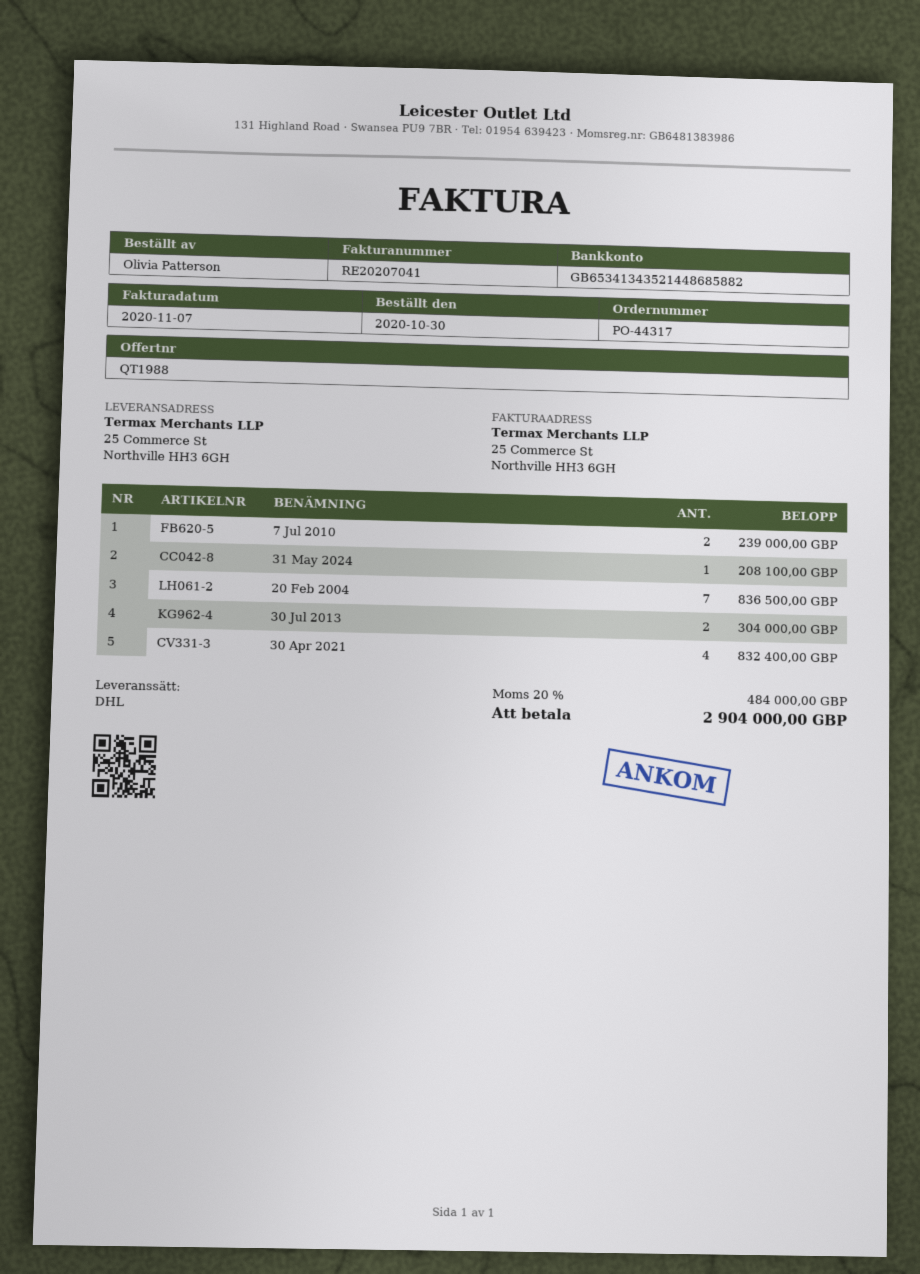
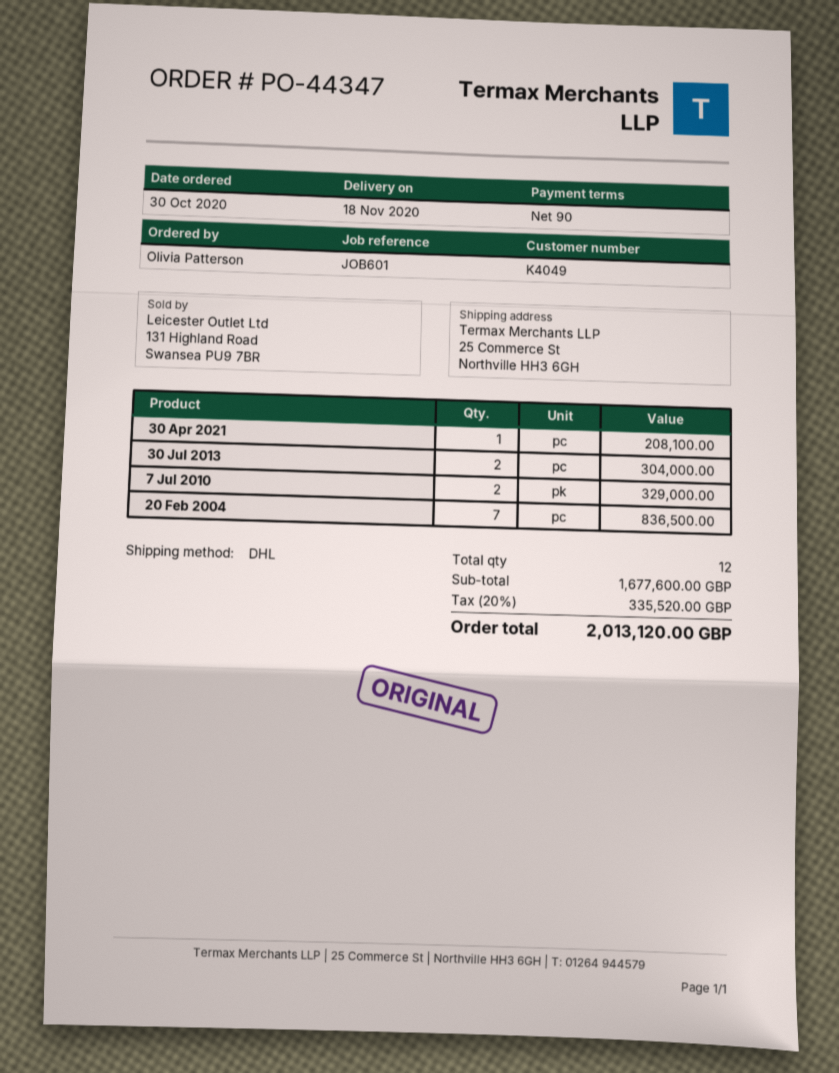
order number: PO-44317 -> PO-44347
7 Jul 2010: 2 for 239000.00 -> 2 for 329000.00
31 May 2024: 1 for 208100.00 -> none
30 Apr 2021: 4 for 832400.00 -> 1 for 208100.00
tax: 20% = 484000.00 -> 20% = 335520.00
total: 2904000.00 -> 2013120.00

